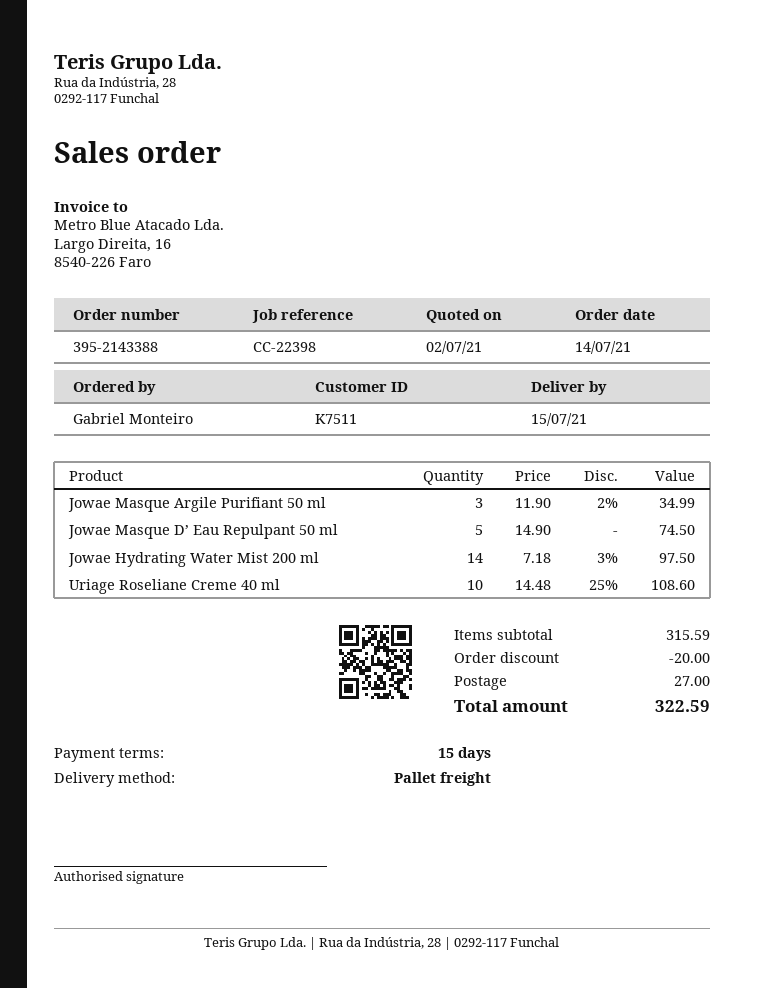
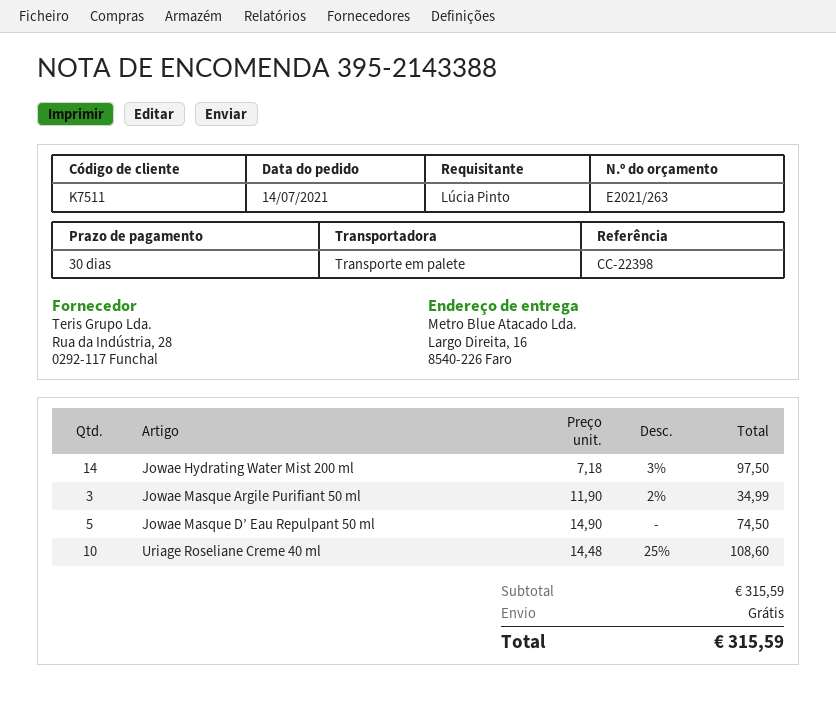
payment terms: 15 days -> 30 days
ordered by: Gabriel Monteiro -> Lúcia Pinto
discount: 20.00 -> none
shipping: 27.00 -> 0.00
total: 322.59 -> 315.59

